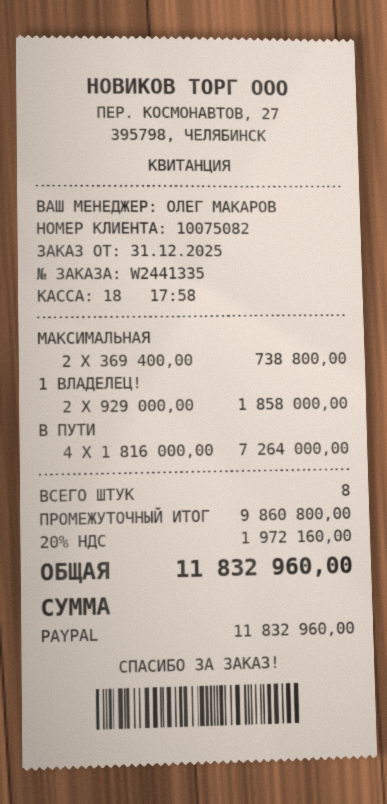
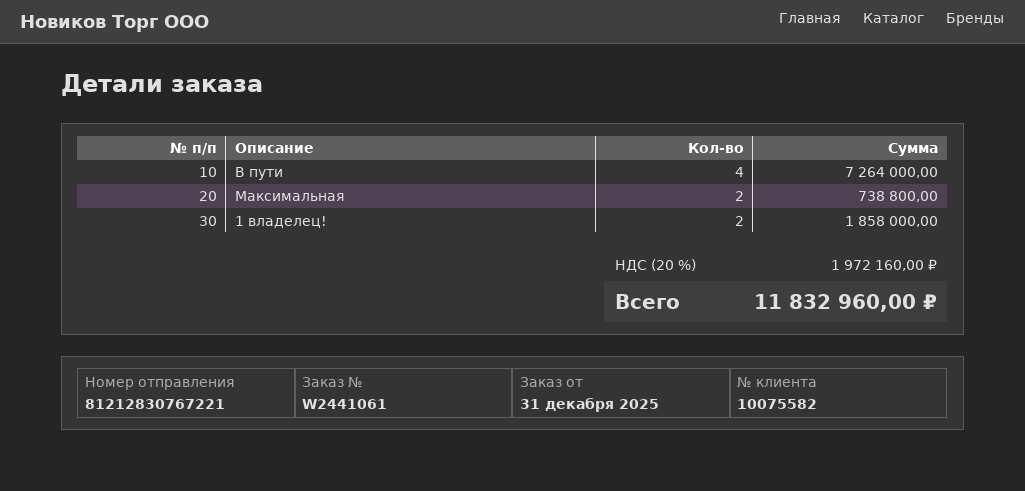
order number: W2441335 -> W2441061
customer number: 10075082 -> 10075582

